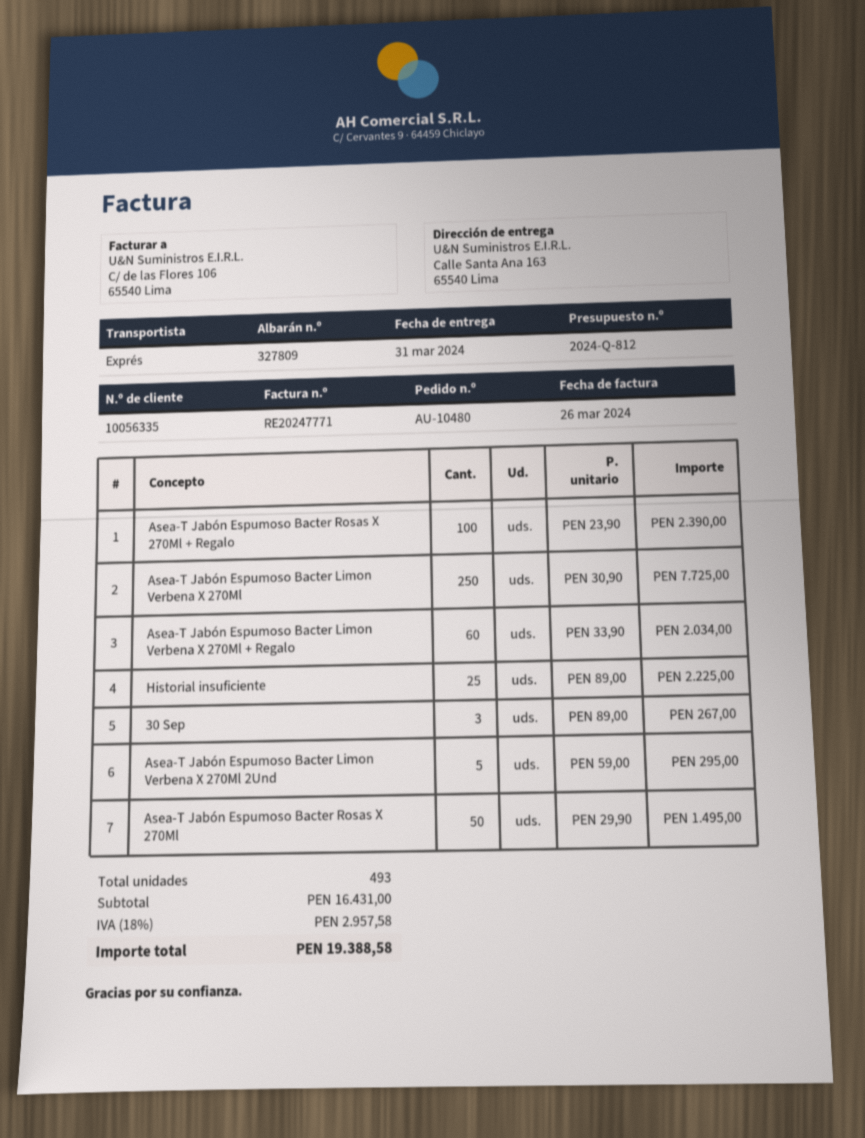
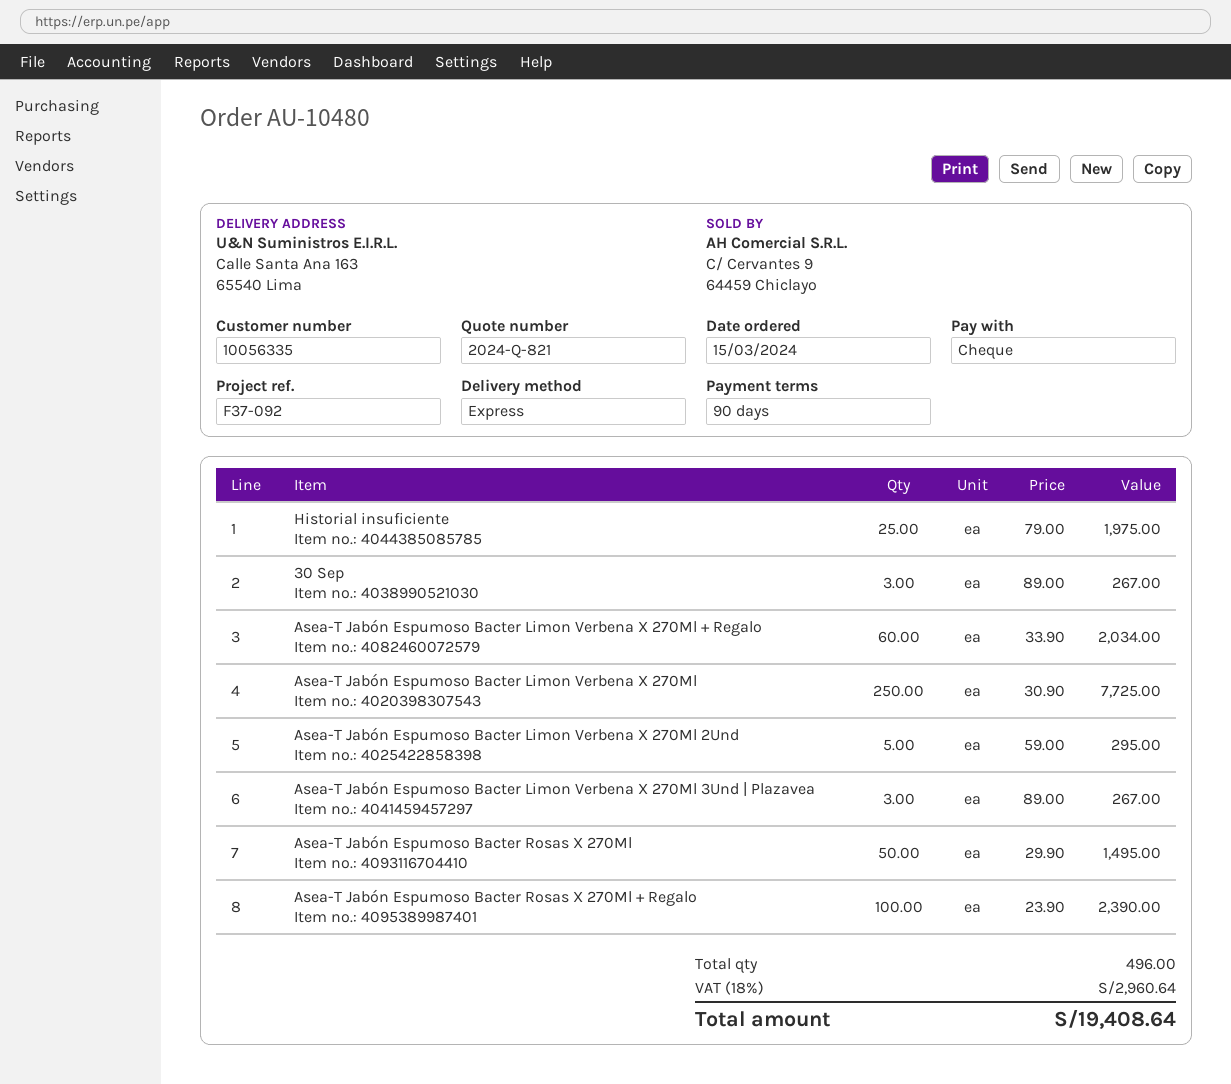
quote number: 2024-Q-812 -> 2024-Q-821
Historial insuficiente: 25 x 89.00 = 2225.00 -> 25 x 79.00 = 1975.00
Asea-T Jabón Espumoso Bacter Limon Verbena X 270Ml 3Und | Plazavea: none -> 3 x 89.00 = 267.00
total quantity: 493 -> 496
tax: 18% = 2957.58 -> 18% = 2960.64
total: 19388.58 -> 19408.64

